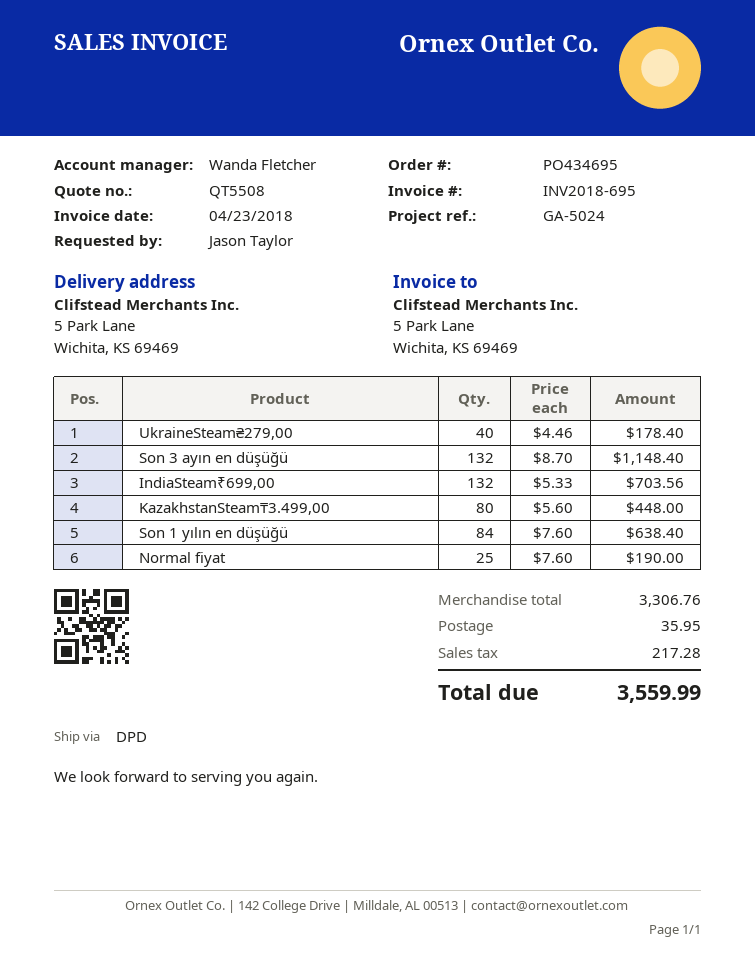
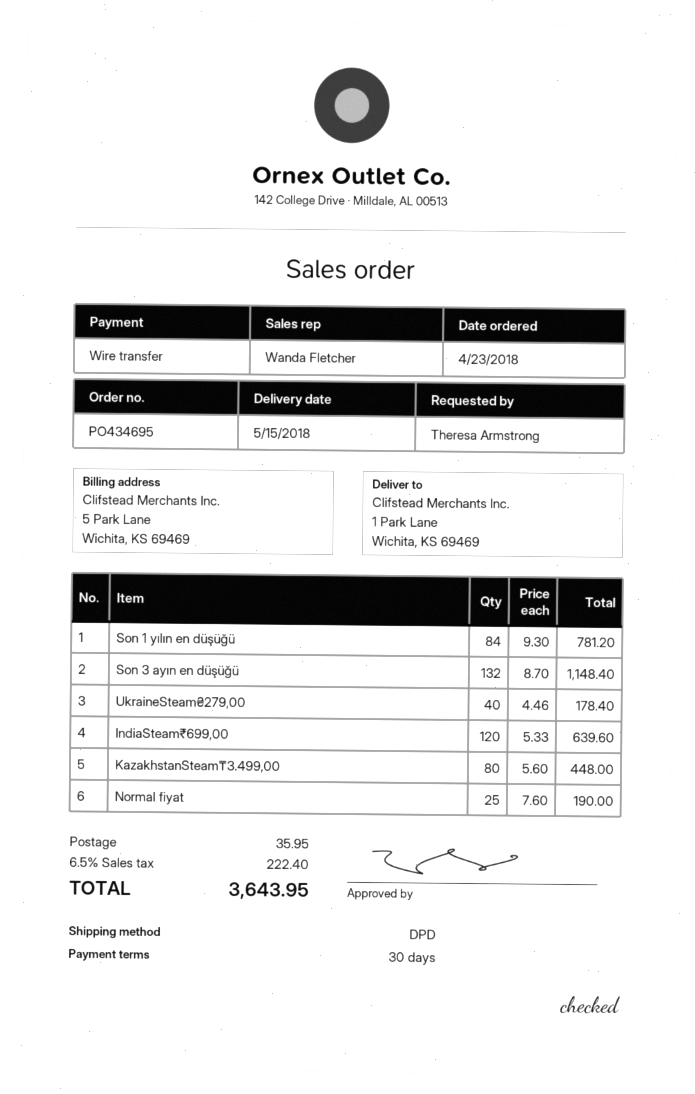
ordered by: Jason Taylor -> Theresa Armstrong
ship to: 5 Park Lane, Wichita, KS 69469 -> 1 Park Lane, Wichita, KS 69469
IndiaSteam₹699,00: 132 x 5.33 = 703.56 -> 120 x 5.33 = 639.60
Son 1 yılın en düşüğü: 84 x 7.60 = 638.40 -> 84 x 9.30 = 781.20
tax: 217.28 -> 222.40
total: 3559.99 -> 3643.95

